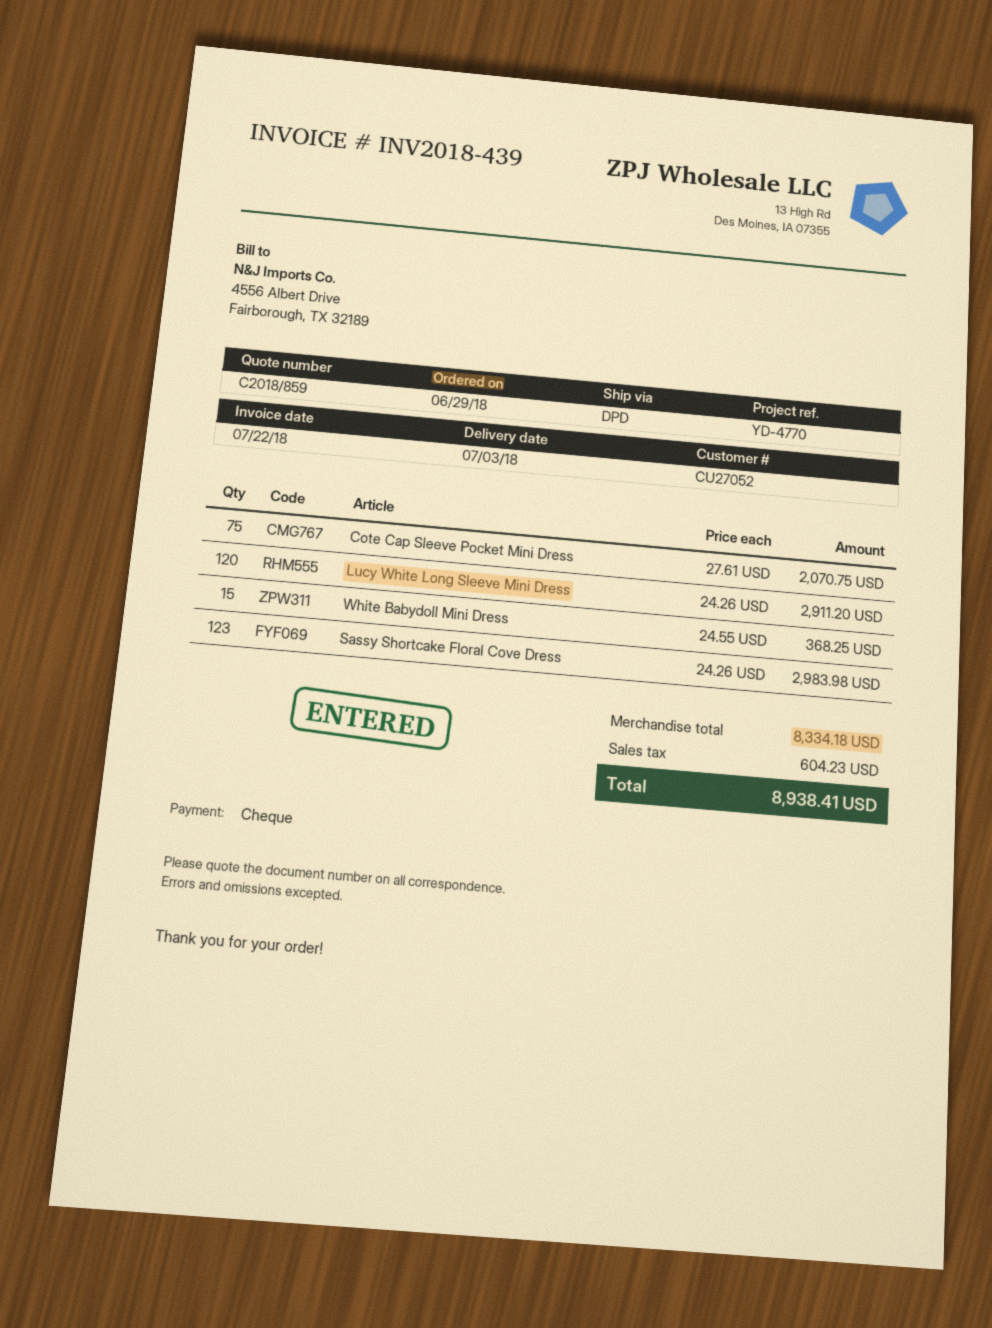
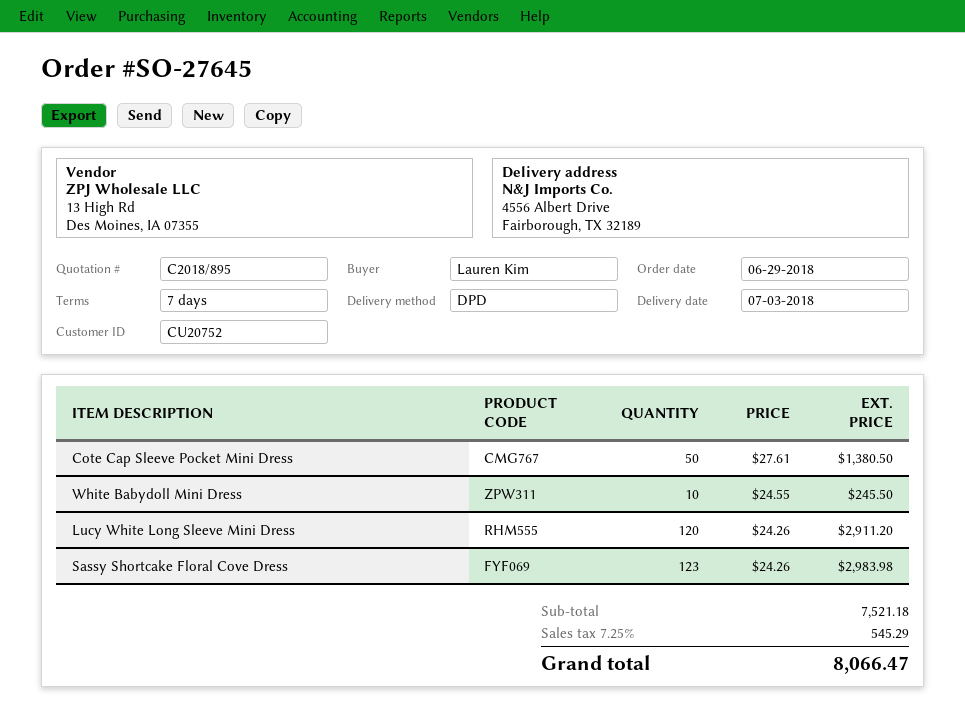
quote number: C2018/859 -> C2018/895
customer number: CU27052 -> CU20752
Cote Cap Sleeve Pocket Mini Dress: 75 x 27.61 = 2070.75 -> 50 x 27.61 = 1380.50
White Babydoll Mini Dress: 15 x 24.55 = 368.25 -> 10 x 24.55 = 245.50
subtotal: 8334.18 -> 7521.18
tax: 604.23 -> 545.29
total: 8938.41 -> 8066.47

